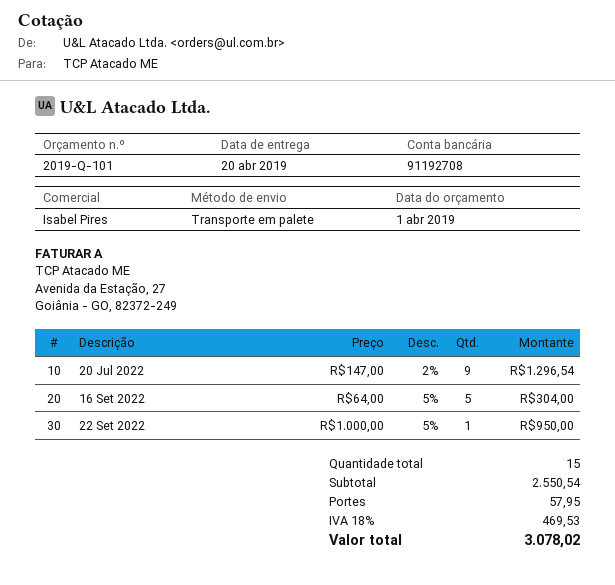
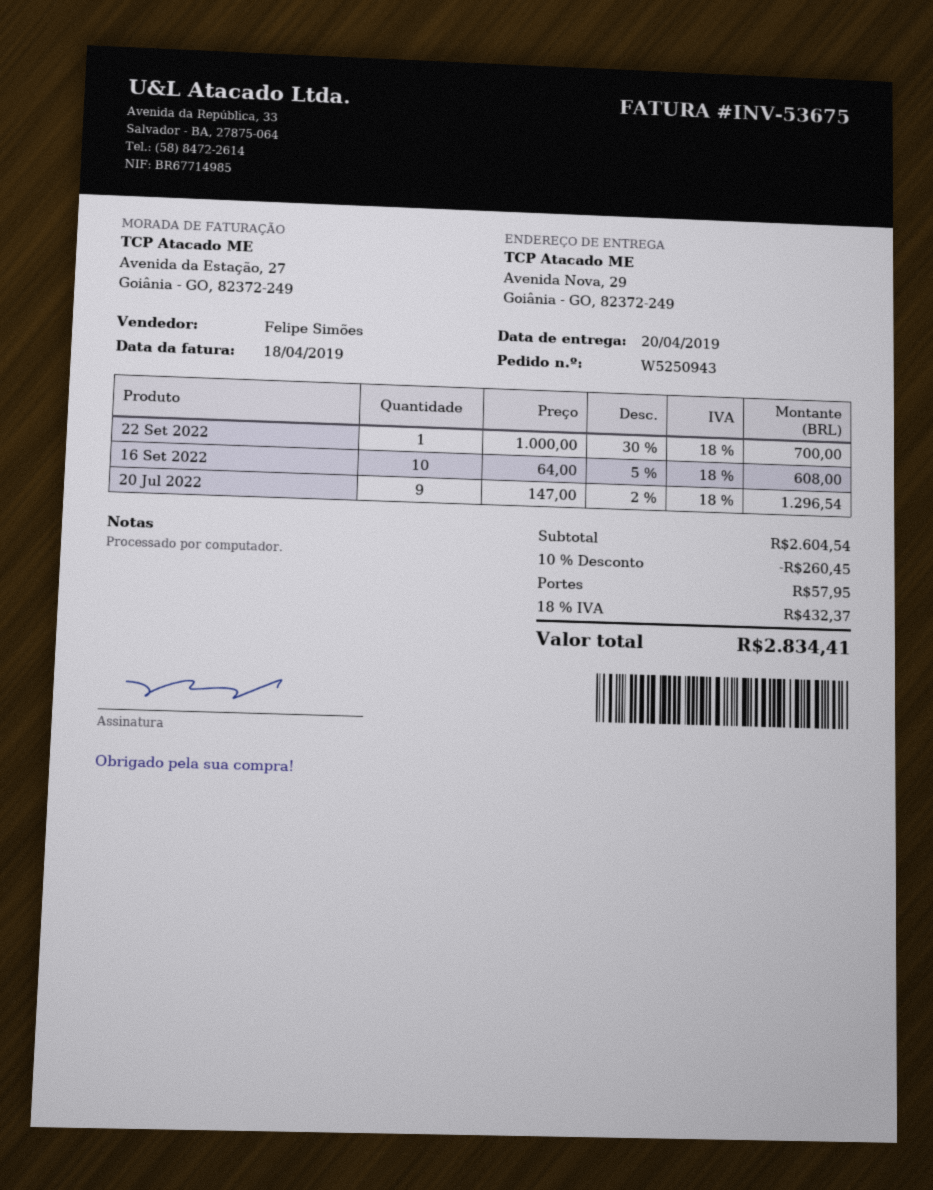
sales rep: Isabel Pires -> Felipe Simões
16 Set 2022: 5 x 64.00 - 5% = 304.00 -> 10 x 64.00 - 5% = 608.00
22 Set 2022: 1 x 1000.00 - 5% = 950.00 -> 1 x 1000.00 - 30% = 700.00
subtotal: 2550.54 -> 2604.54
discount: none -> 10% = 260.45
tax: 18% = 469.53 -> 18% = 432.37
total: 3078.02 -> 2834.41

